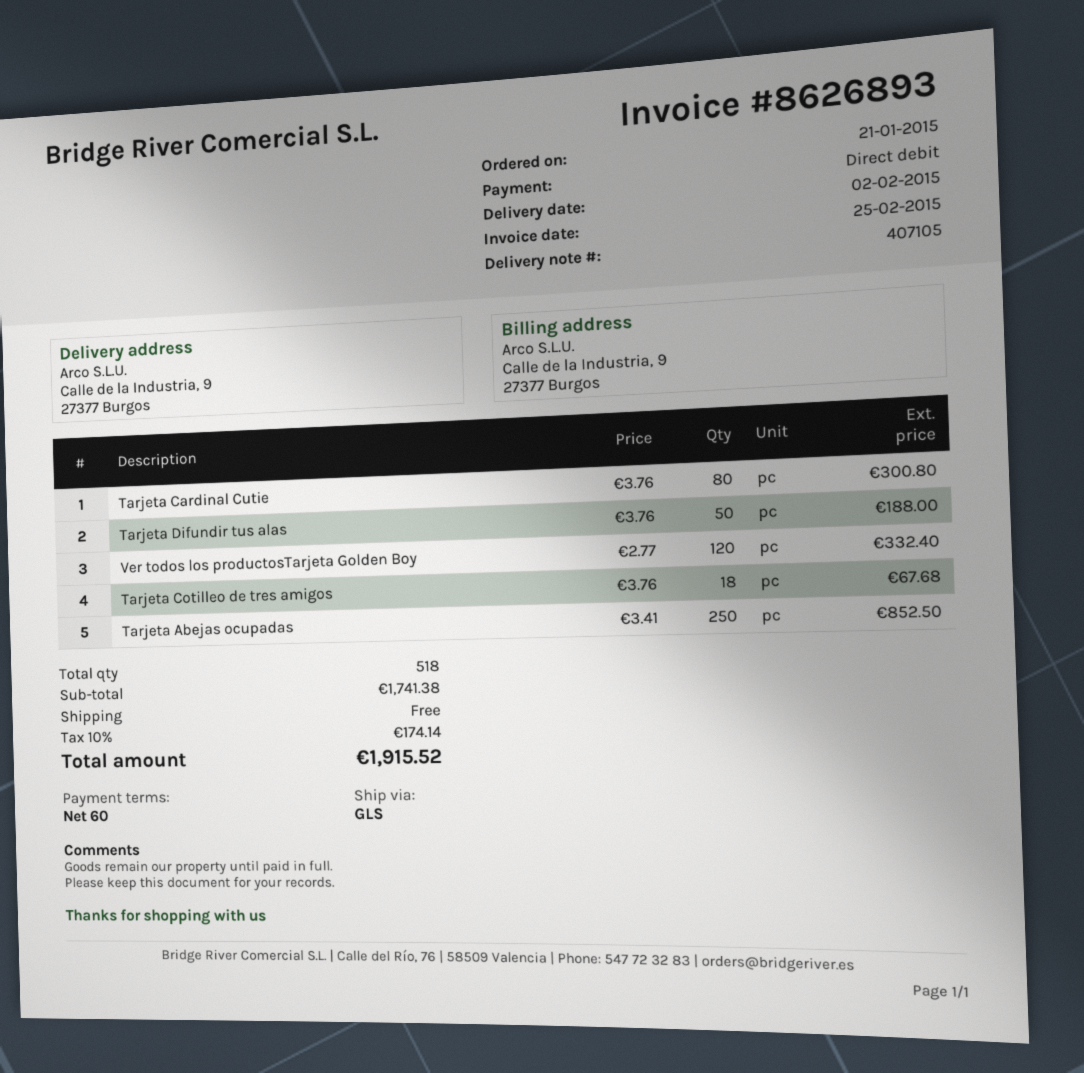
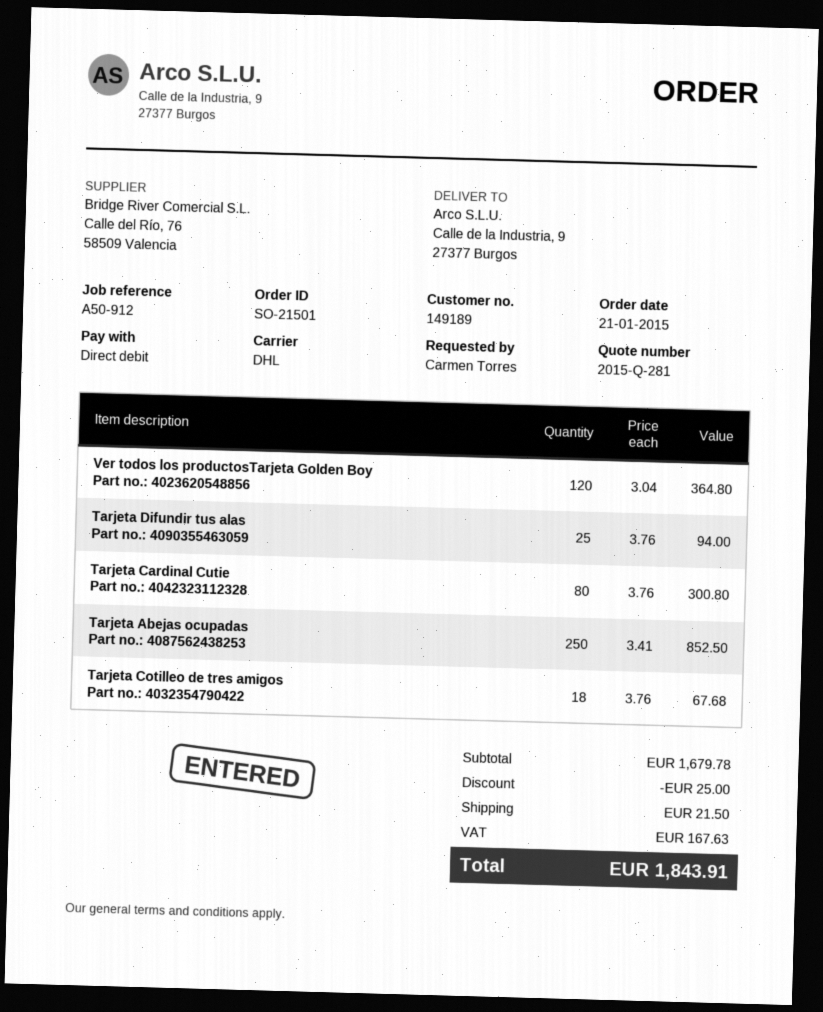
shipping method: GLS -> DHL
Tarjeta Difundir tus alas: 50 x 3.76 = 188.00 -> 25 x 3.76 = 94.00
Ver todos los productosTarjeta Golden Boy: 120 x 2.77 = 332.40 -> 120 x 3.04 = 364.80
subtotal: 1741.38 -> 1679.78
discount: none -> 25.00
shipping: 0.00 -> 21.50
tax: 174.14 -> 167.63
total: 1915.52 -> 1843.91

